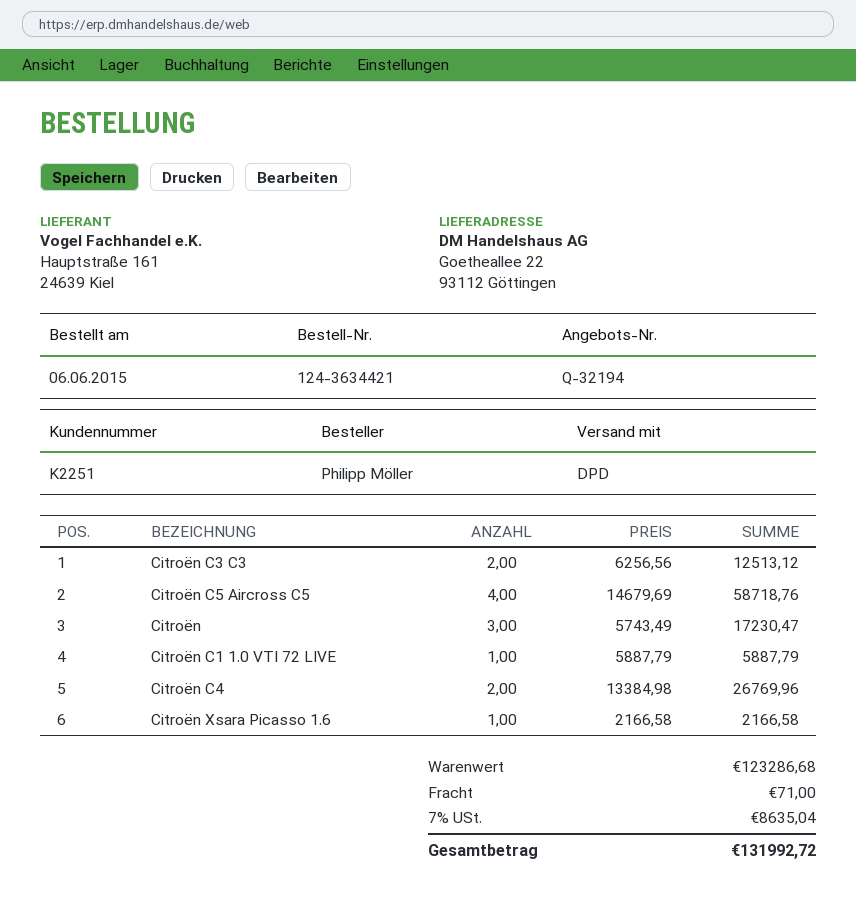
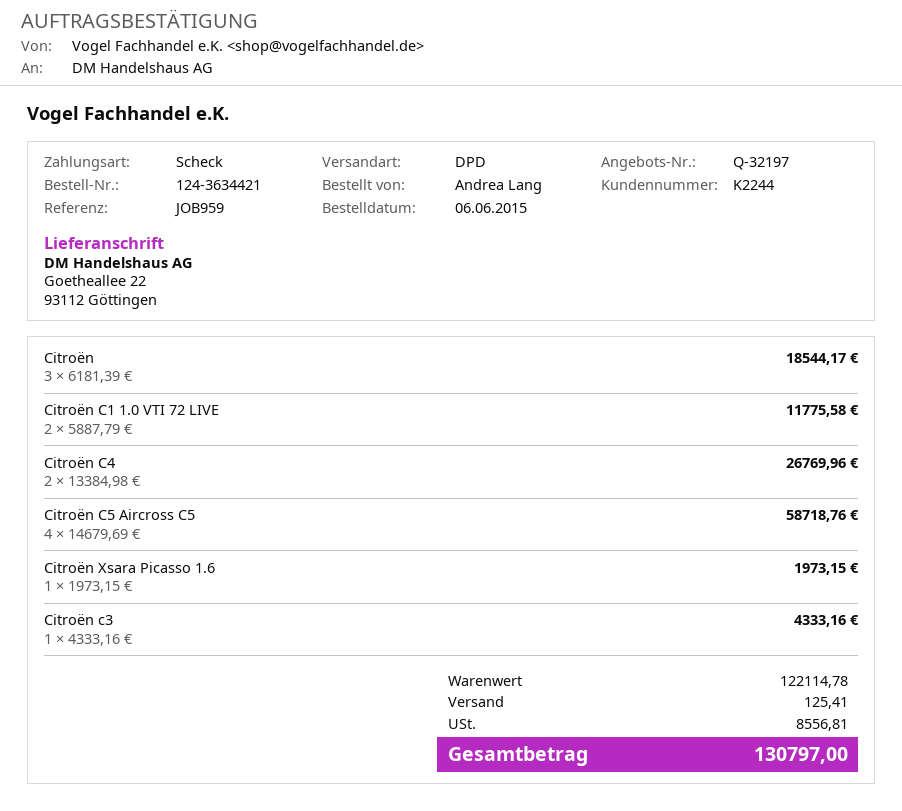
quote number: Q-32194 -> Q-32197
customer number: K2251 -> K2244
ordered by: Philipp Möller -> Andrea Lang
Citroën C3 C3: 2 x 6256.56 = 12513.12 -> none
Citroën: 3 x 5743.49 = 17230.47 -> 3 x 6181.39 = 18544.17
Citroën C1 1.0 VTI 72 LIVE: 1 x 5887.79 = 5887.79 -> 2 x 5887.79 = 11775.58
Citroën Xsara Picasso 1.6: 1 x 2166.58 = 2166.58 -> 1 x 1973.15 = 1973.15
Citroën c3: none -> 1 x 4333.16 = 4333.16
subtotal: 123286.68 -> 122114.78
shipping: 71.00 -> 125.41
tax: 8635.04 -> 8556.81
total: 131992.72 -> 130797.00

